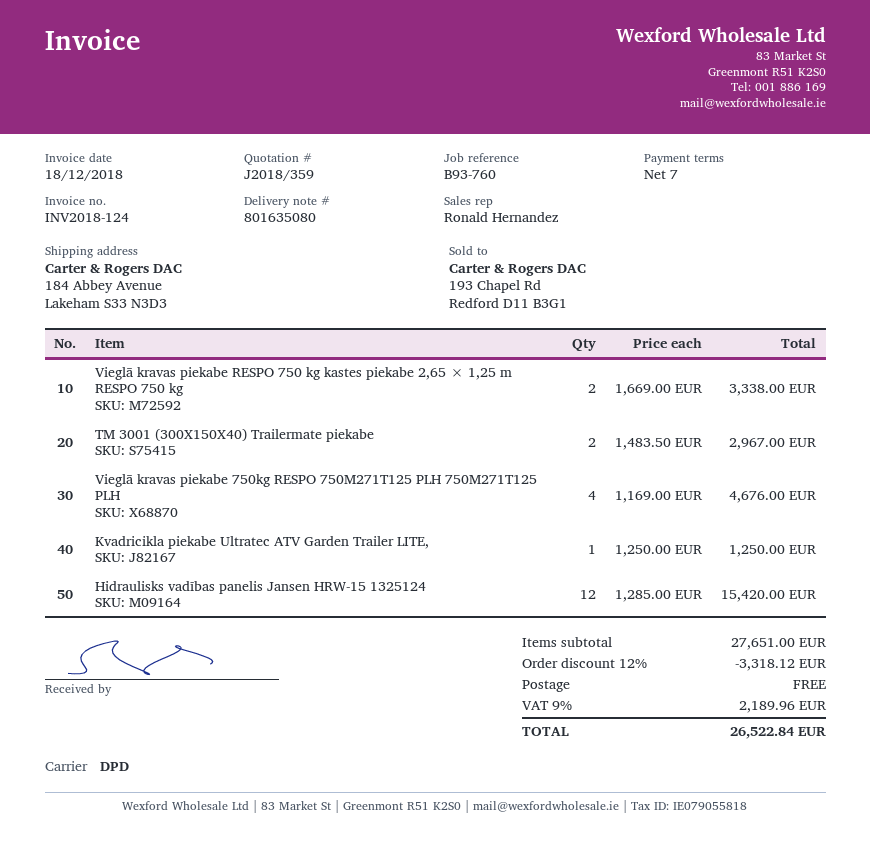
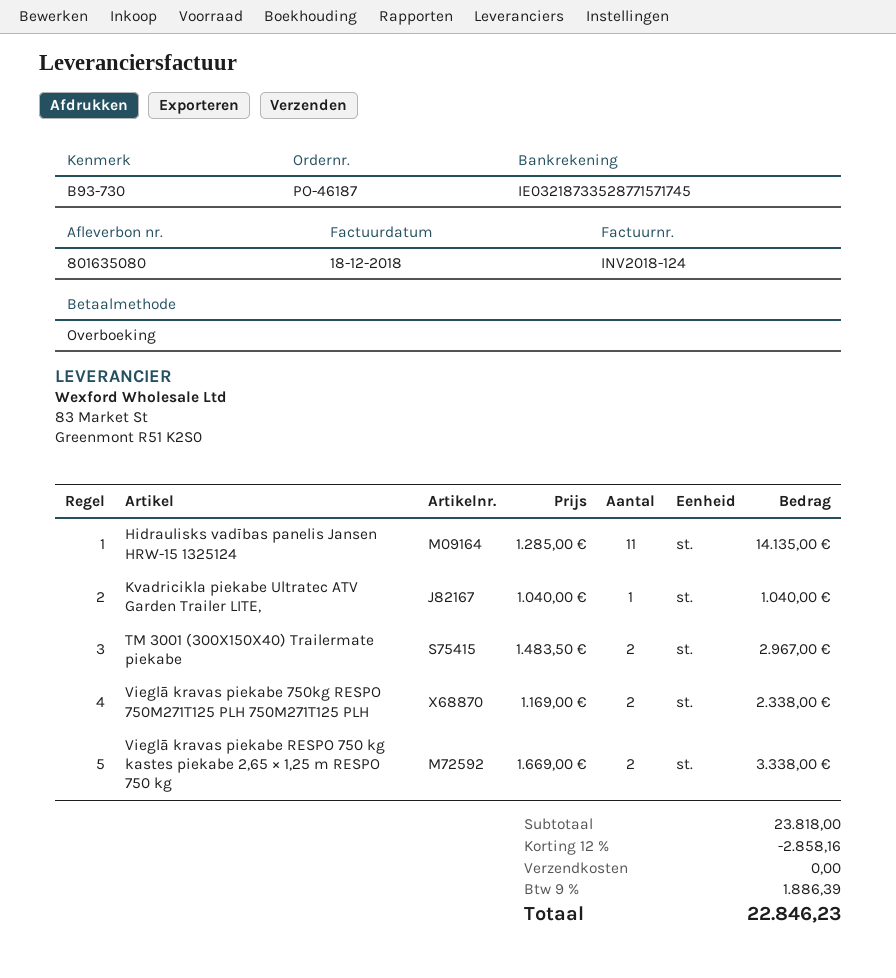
reference: B93-760 -> B93-730
Vieglā kravas piekabe 750kg RESPO 750M271T125 PLH 750M271T125 PLH: 4 x 1169.00 = 4676.00 -> 2 x 1169.00 = 2338.00
Kvadricikla piekabe Ultratec ATV Garden Trailer LITE,: 1 x 1250.00 = 1250.00 -> 1 x 1040.00 = 1040.00
Hidraulisks vadības panelis Jansen HRW-15 1325124: 12 x 1285.00 = 15420.00 -> 11 x 1285.00 = 14135.00
subtotal: 27651.00 -> 23818.00
discount: 12% = 3318.12 -> 12% = 2858.16
tax: 9% = 2189.96 -> 9% = 1886.39
total: 26522.84 -> 22846.23

